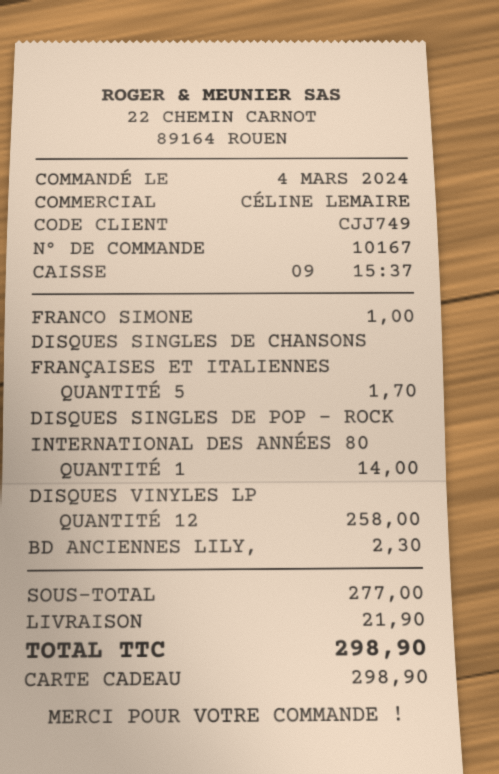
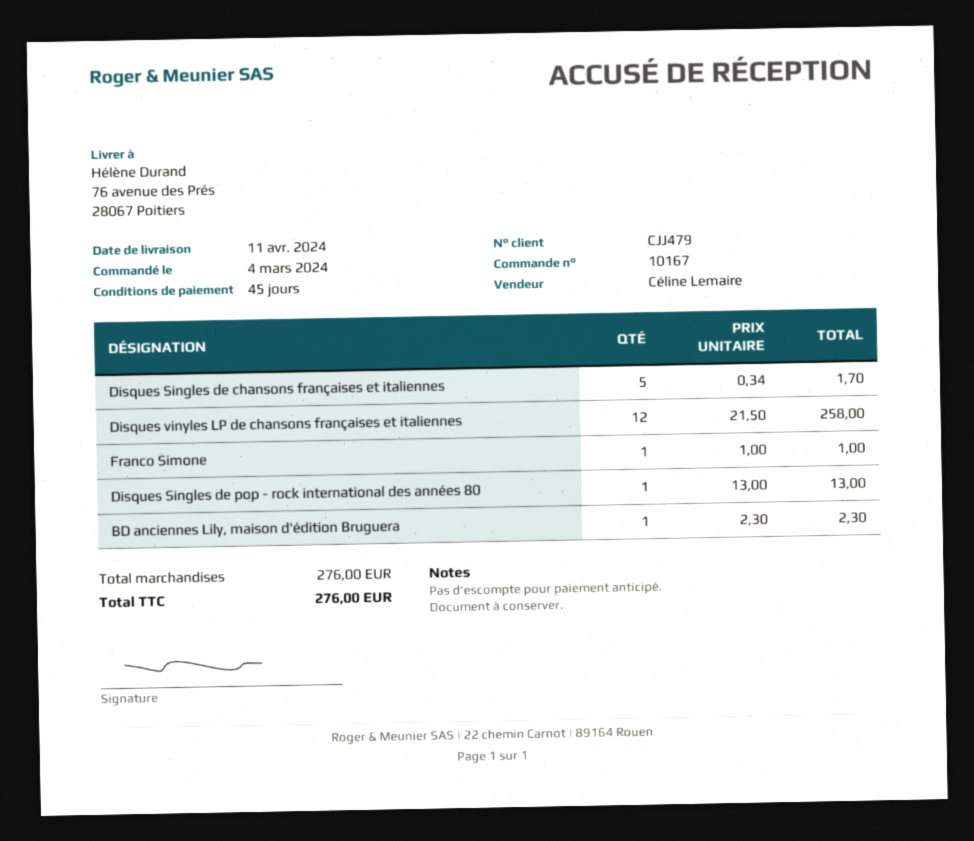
customer number: CJJ749 -> CJJ479
DISQUES SINGLES DE POP - ROCK INTERNATIONAL DES ANNÉES 80: 1 for 14.00 -> 1 for 13.00
subtotal: 277.00 -> 276.00
shipping: 21.90 -> none
total: 298.90 -> 276.00

